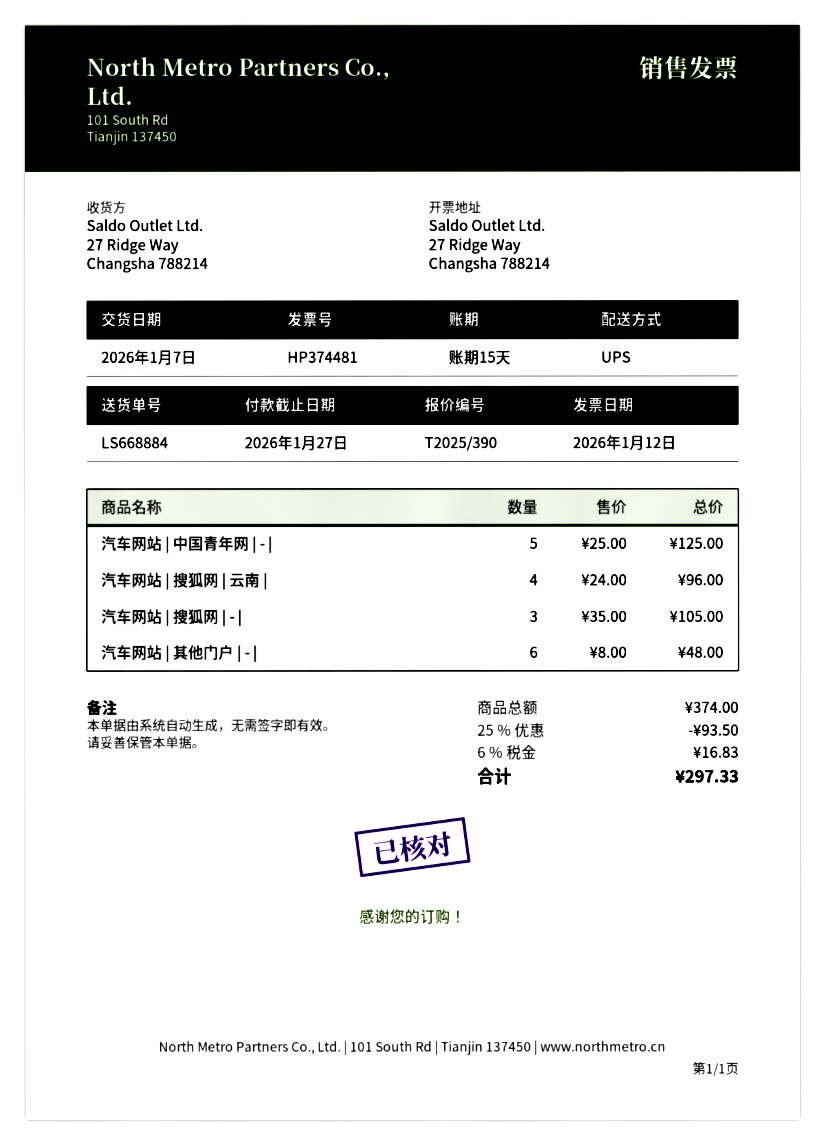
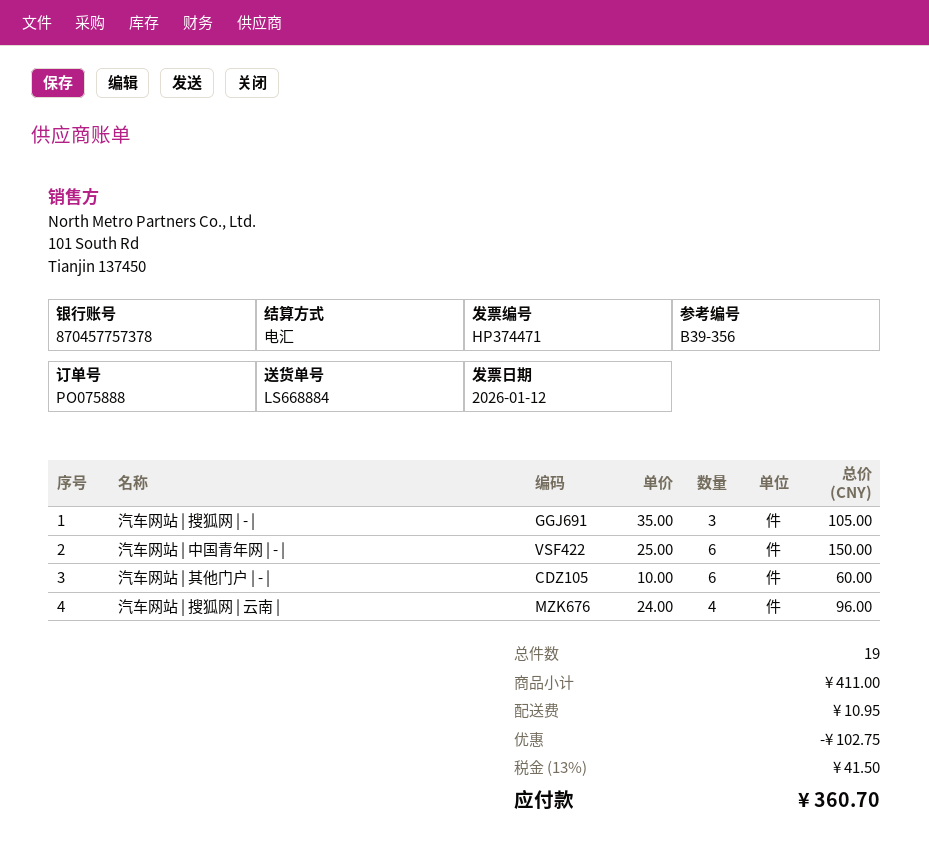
invoice number: HP374481 -> HP374471
汽车网站 | 中国青年网 | - |: 5 x 25.00 = 125.00 -> 6 x 25.00 = 150.00
汽车网站 | 其他门户 | - |: 6 x 8.00 = 48.00 -> 6 x 10.00 = 60.00
subtotal: 374.00 -> 411.00
discount: 93.50 -> 102.75
shipping: none -> 10.95
tax: 6% = 16.83 -> 13% = 41.50
total: 297.33 -> 360.70

